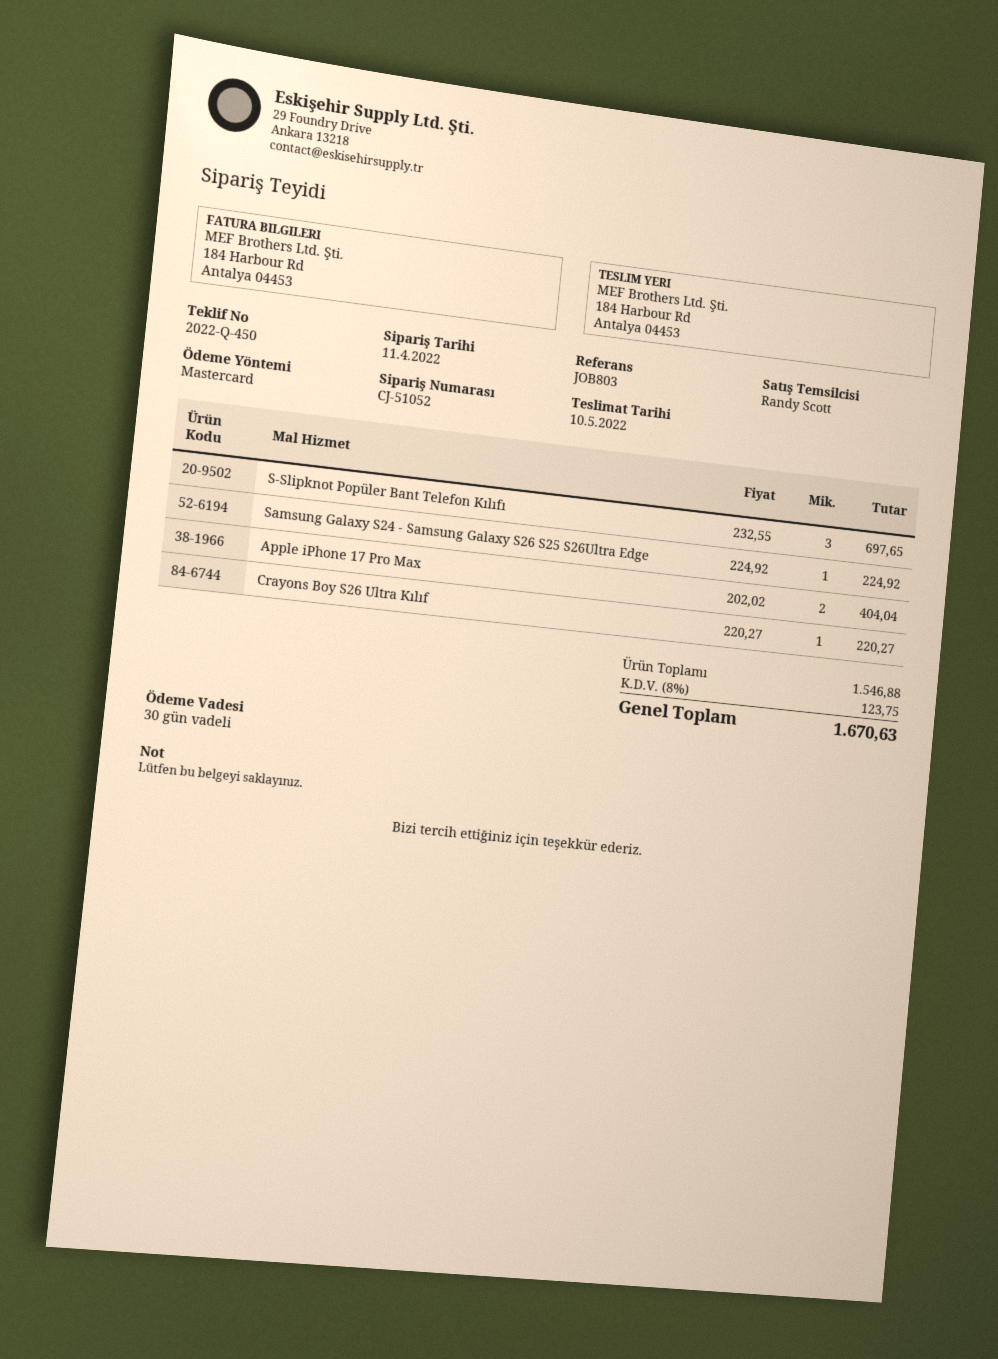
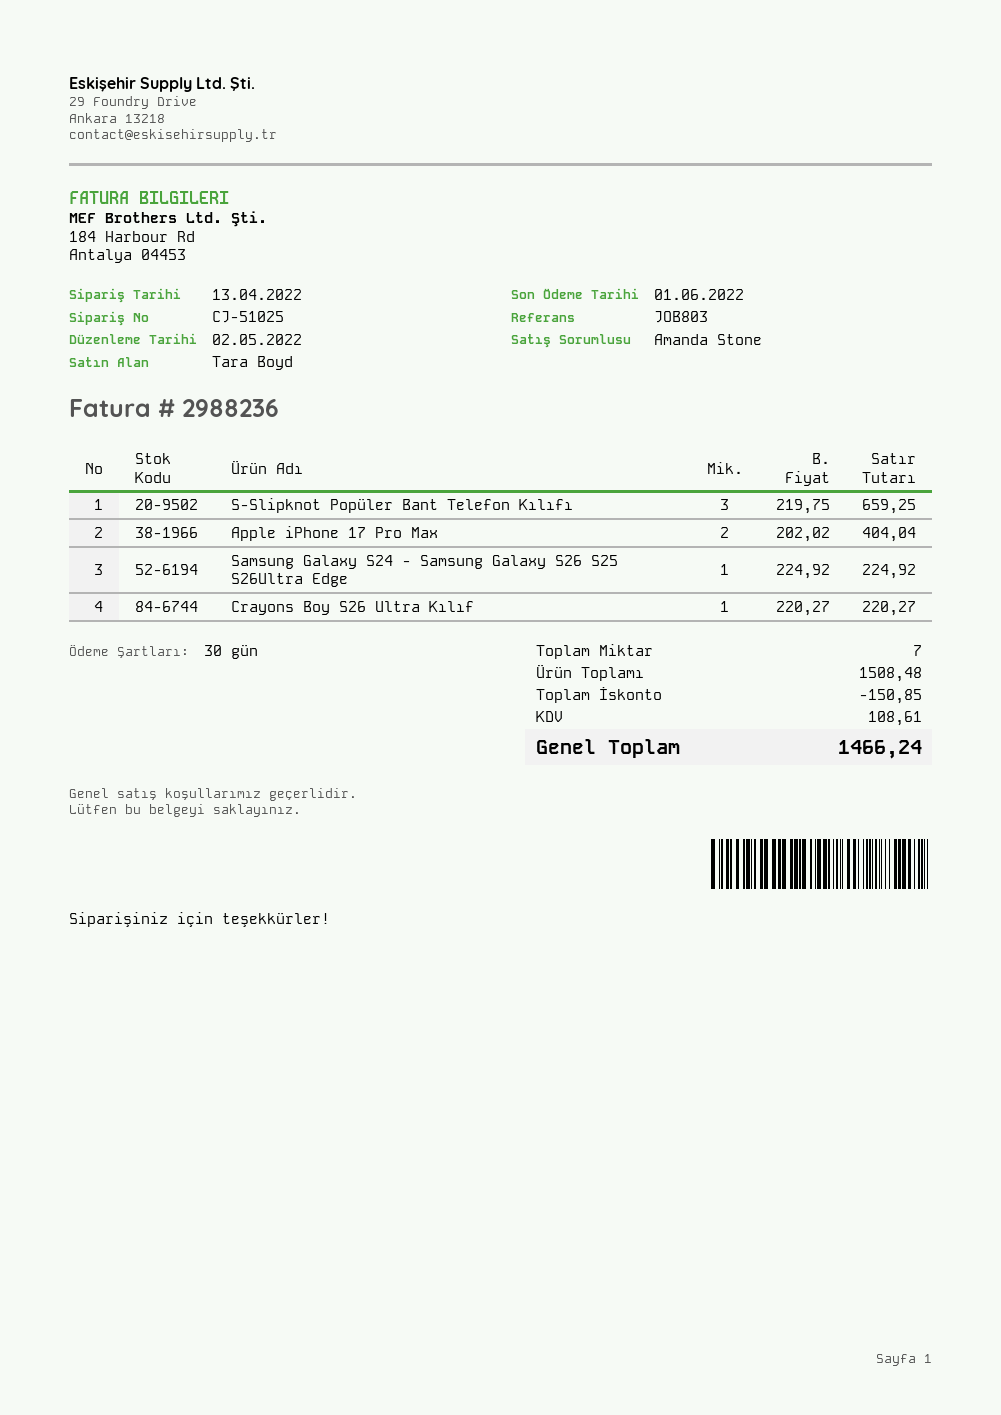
order number: CJ-51052 -> CJ-51025
order date: 2022-04-11 -> 2022-04-13
sales rep: Randy Scott -> Amanda Stone
S-Slipknot Popüler Bant Telefon Kılıfı: 3 x 232.55 = 697.65 -> 3 x 219.75 = 659.25
subtotal: 1546.88 -> 1508.48
discount: none -> 150.85
tax: 123.75 -> 108.61
total: 1670.63 -> 1466.24

